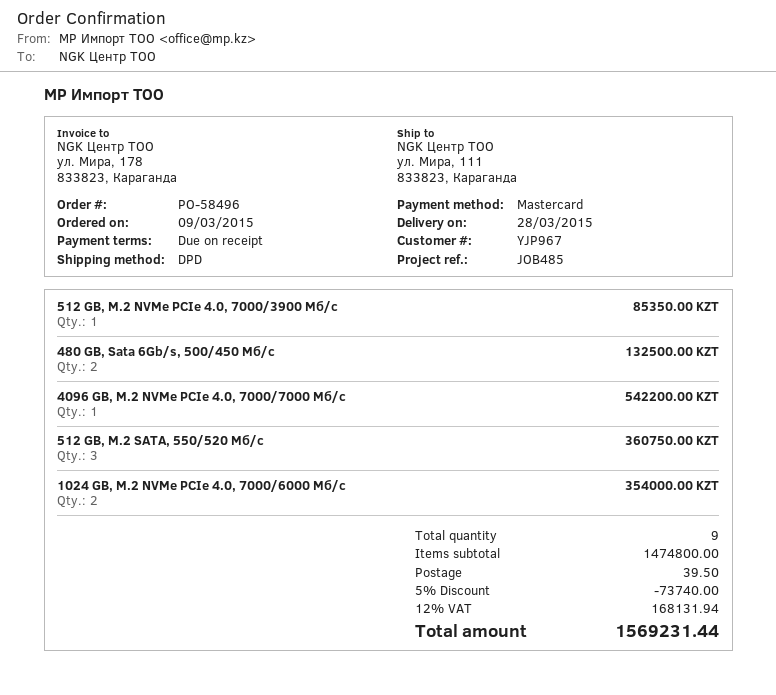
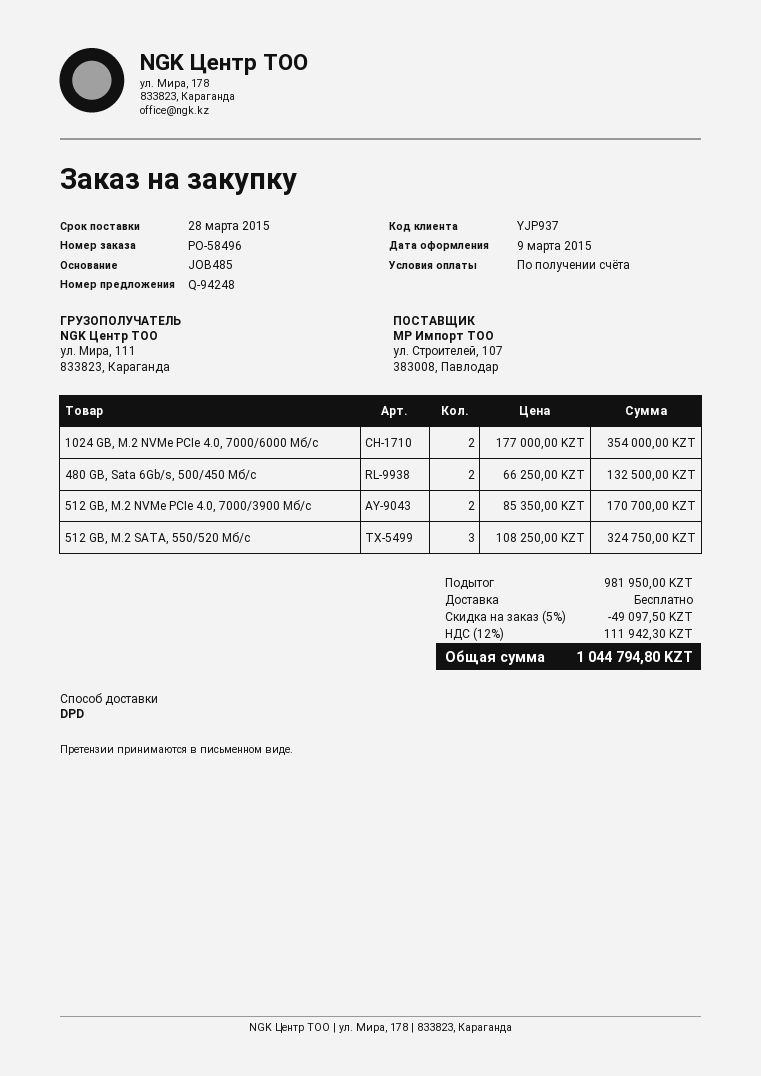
customer number: YJP967 -> YJP937
512 GB, M.2 NVMe PCIe 4.0, 7000/3900 Мб/с: 1 for 85350.00 -> 2 for 170700.00
4096 GB, M.2 NVMe PCIe 4.0, 7000/7000 Мб/с: 1 for 542200.00 -> none
512 GB, M.2 SATA, 550/520 Мб/с: 3 for 360750.00 -> 3 for 324750.00
subtotal: 1474800.00 -> 981950.00
discount: 5% = 73740.00 -> 5% = 49097.50
shipping: 39.50 -> 0.00
tax: 12% = 168131.94 -> 12% = 111942.30
total: 1569231.44 -> 1044794.80

